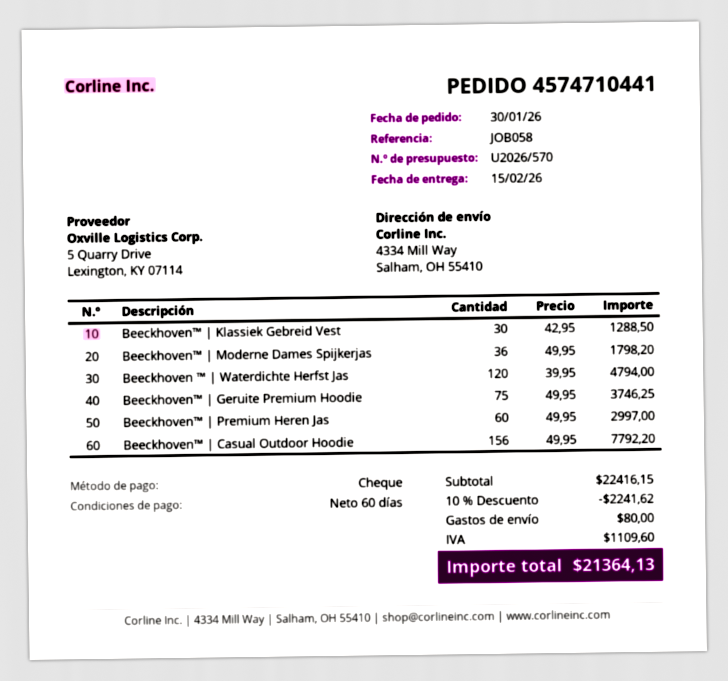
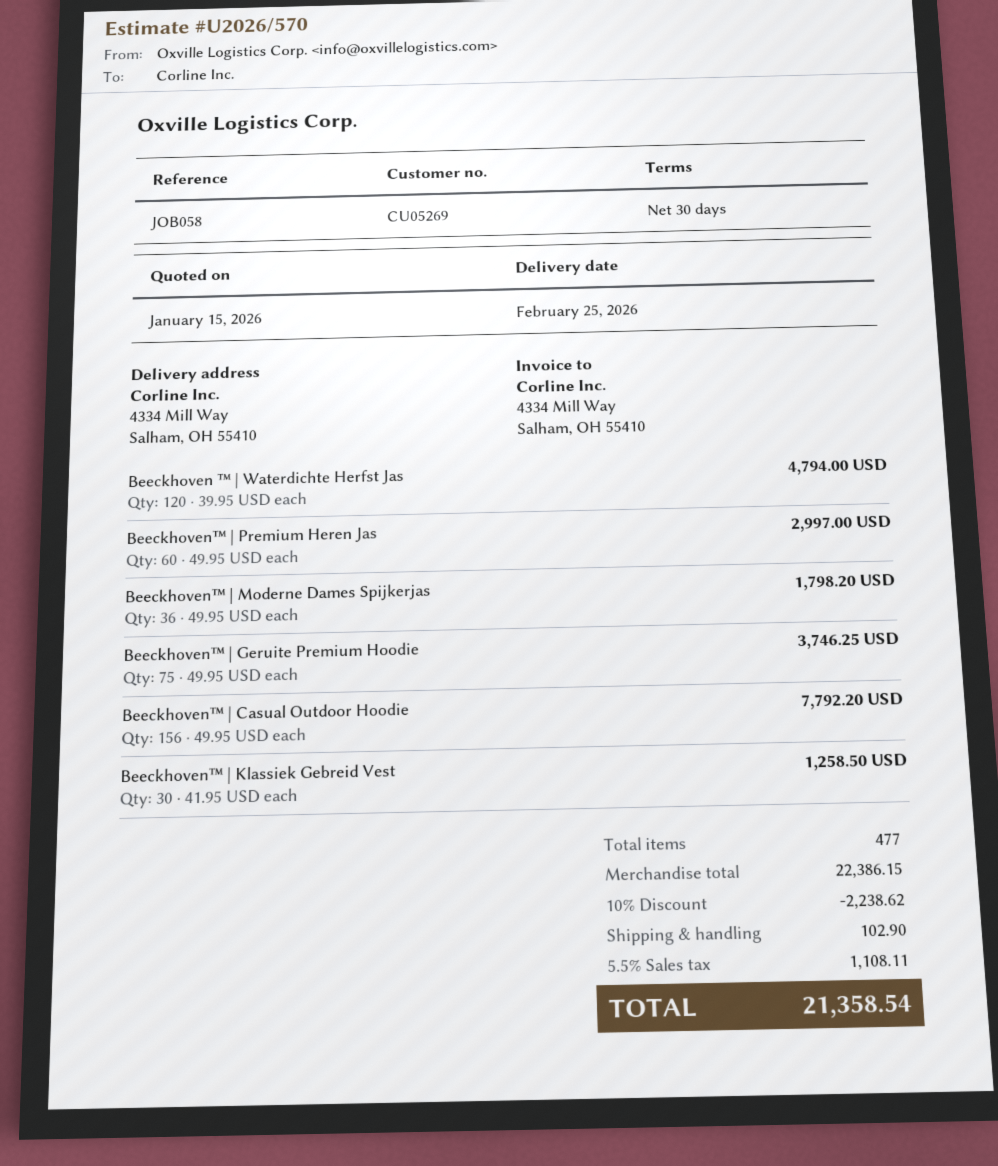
delivery date: 2026-02-15 -> 2026-02-25
payment terms: 60 days -> 30 days
Beeckhoven™ | Klassiek Gebreid Vest: 30 x 42.95 = 1288.50 -> 30 x 41.95 = 1258.50
subtotal: 22416.15 -> 22386.15
discount: 10% = 2241.62 -> 10% = 2238.62
shipping: 80.00 -> 102.90
tax: 1109.60 -> 1108.11
total: 21364.13 -> 21358.54

